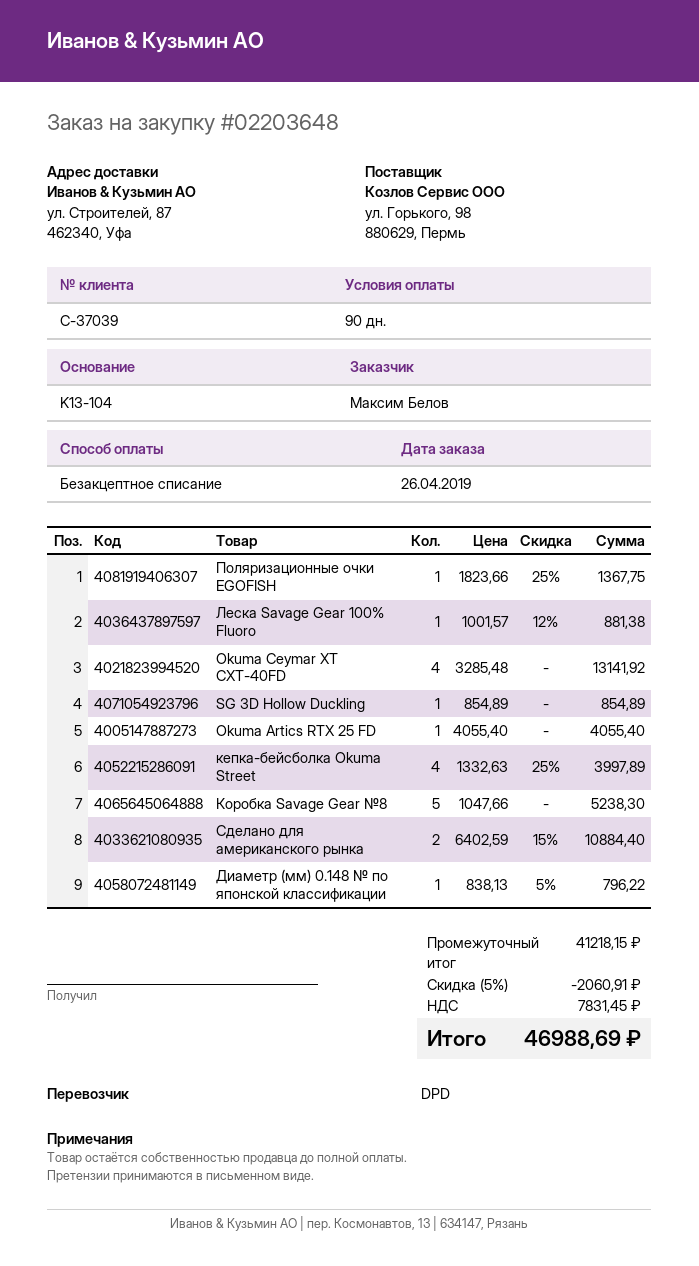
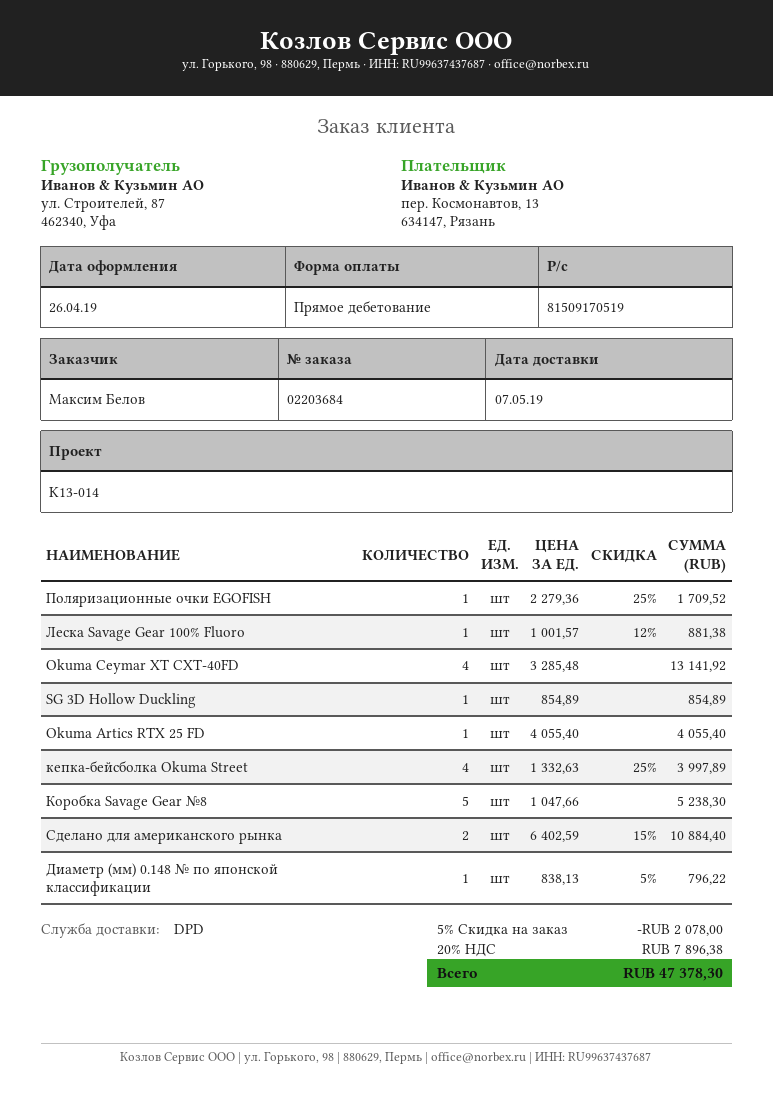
order number: 02203648 -> 02203684
reference: K13-104 -> K13-014
Поляризационные очки EGOFISH: 1 x 1823.66 - 25% = 1367.75 -> 1 x 2279.36 - 25% = 1709.52
discount: 5% = 2060.91 -> 5% = 2078.00
tax: 7831.45 -> 7896.38
total: 46988.69 -> 47378.30

